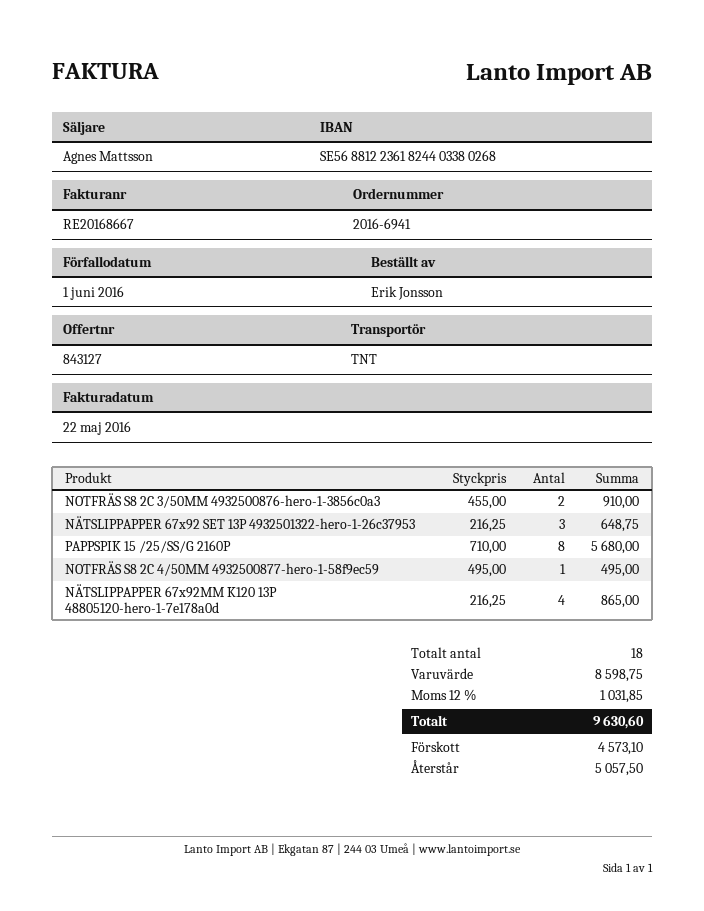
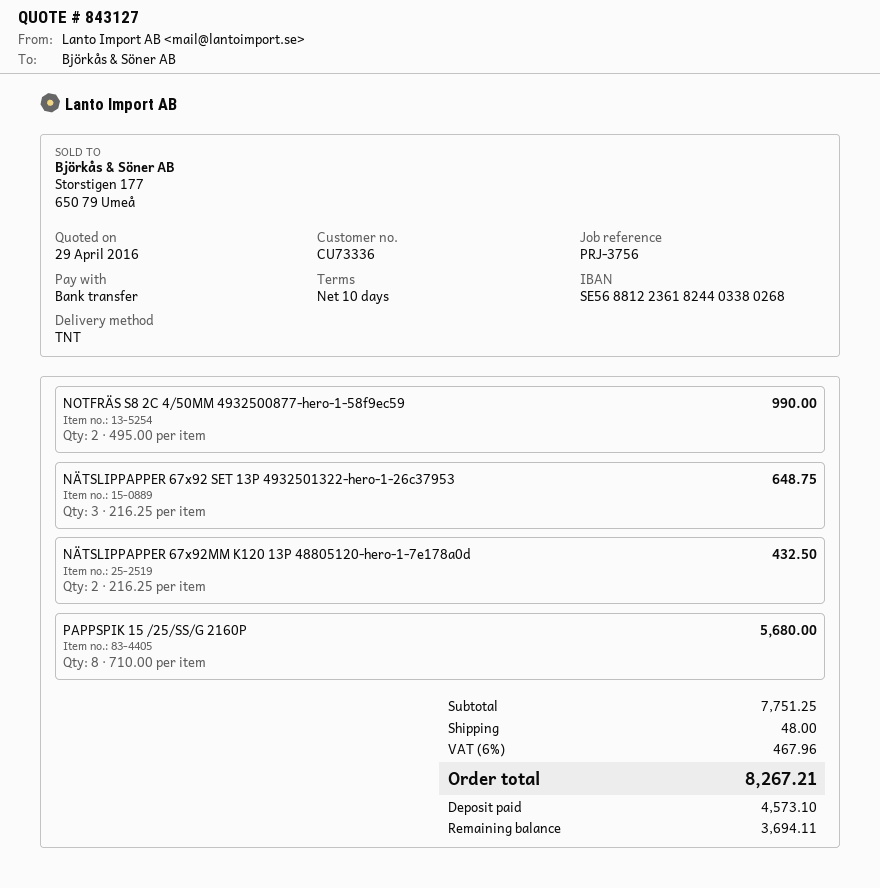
NOTFRÄS S8 2C 3/50MM 4932500876-hero-1-3856c0a3: 2 x 455.00 = 910.00 -> none
NOTFRÄS S8 2C 4/50MM 4932500877-hero-1-58f9ec59: 1 x 495.00 = 495.00 -> 2 x 495.00 = 990.00
NÄTSLIPPAPPER 67x92MM K120 13P 48805120-hero-1-7e178a0d: 4 x 216.25 = 865.00 -> 2 x 216.25 = 432.50
subtotal: 8598.75 -> 7751.25
shipping: none -> 48.00
tax: 12% = 1031.85 -> 6% = 467.96
total: 9630.60 -> 8267.21
balance: 5057.50 -> 3694.11

